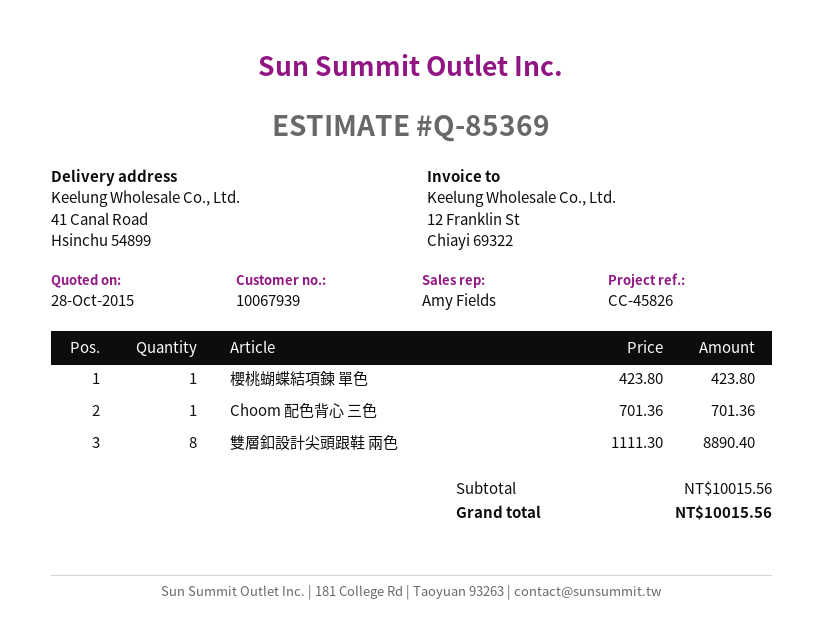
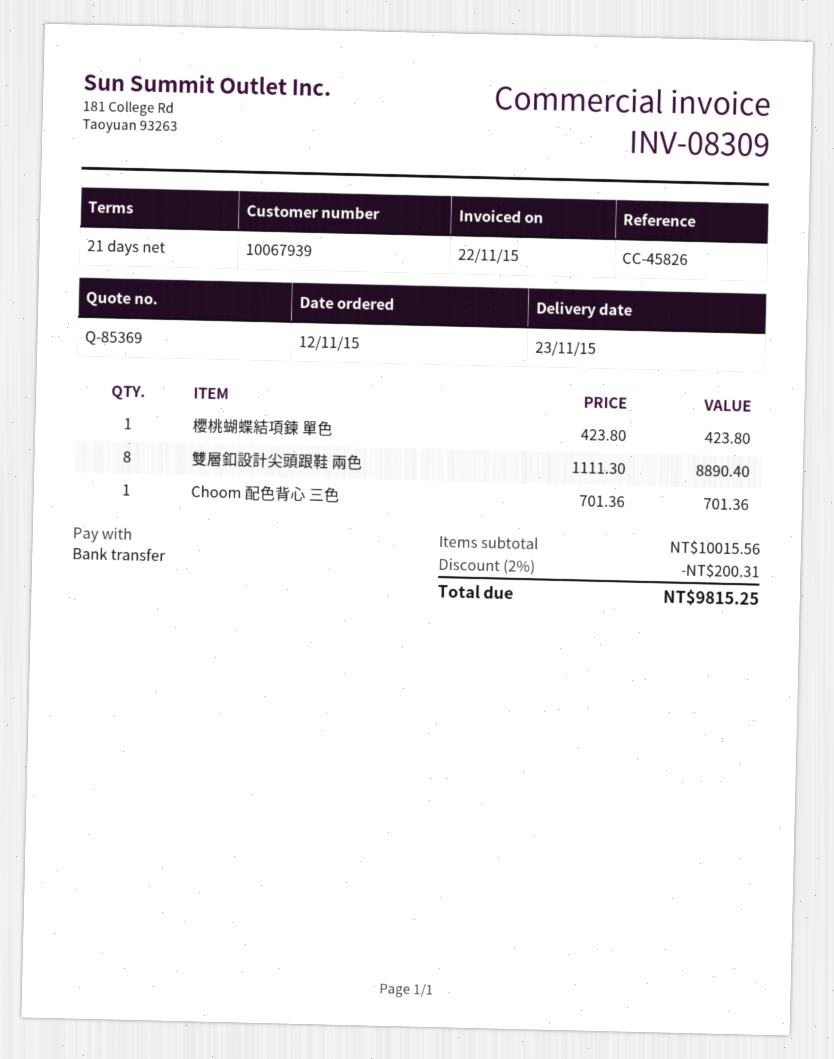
discount: none -> 2% = 200.31
total: 10015.56 -> 9815.25

